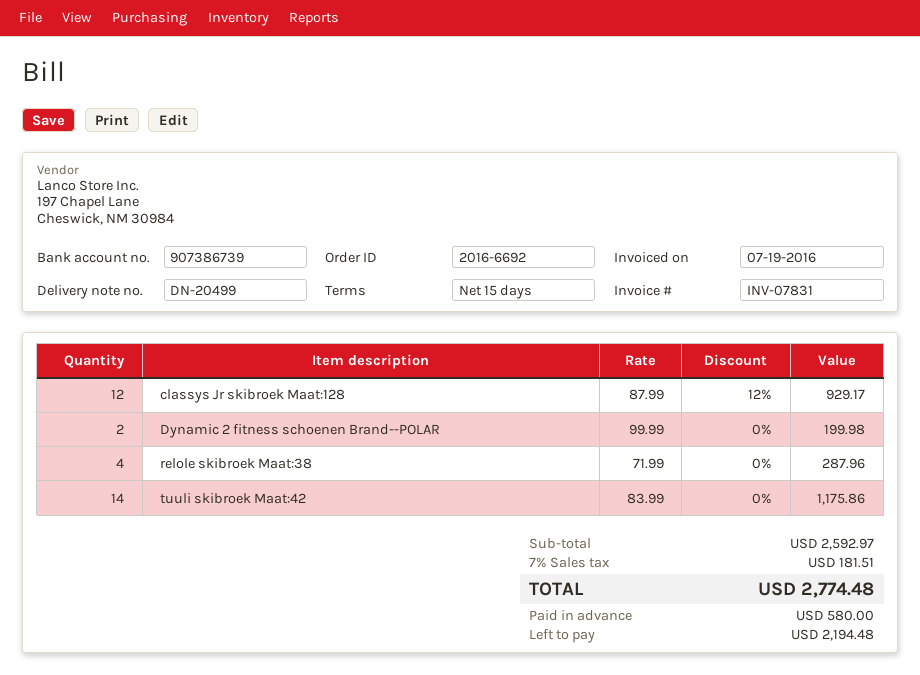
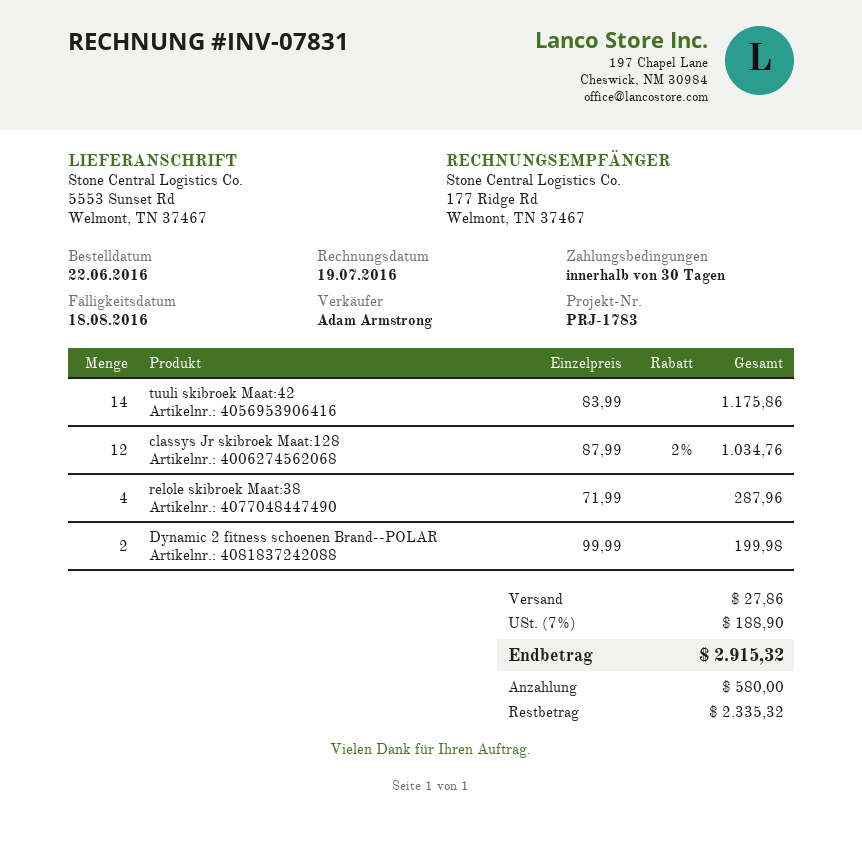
payment terms: 15 days -> 30 days
classys Jr skibroek Maat:128: 12 x 87.99 - 12% = 929.17 -> 12 x 87.99 - 2% = 1034.76
shipping: none -> 27.86
tax: 7% = 181.51 -> 7% = 188.90
total: 2774.48 -> 2915.32
balance: 2194.48 -> 2335.32

